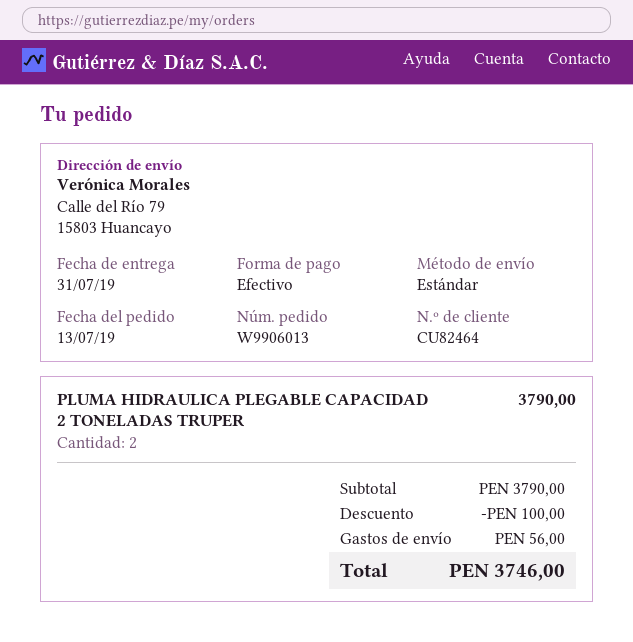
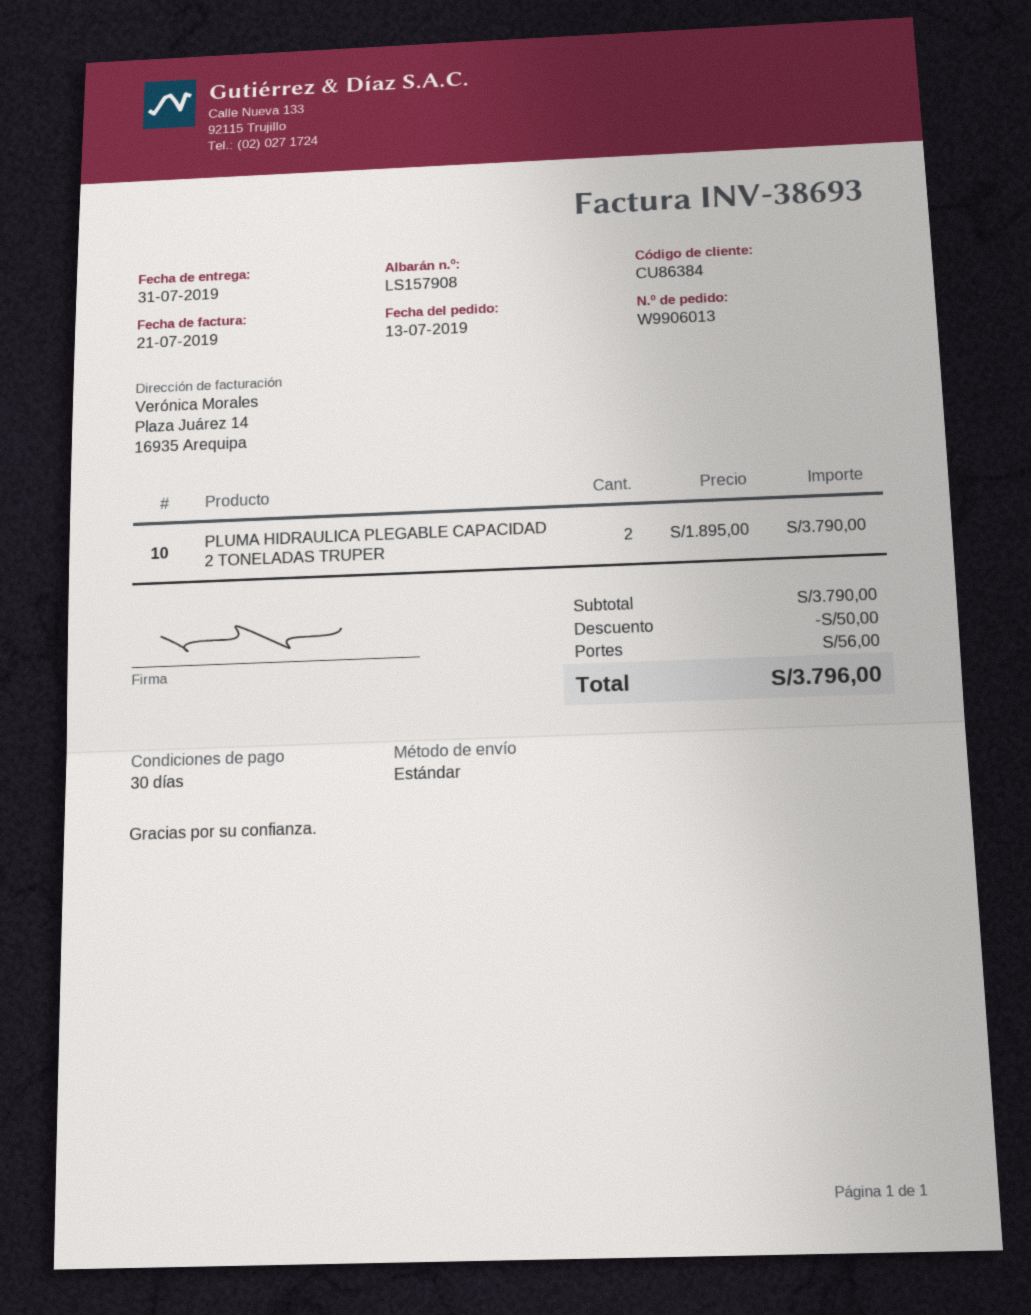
customer number: CU82464 -> CU86384
discount: 100.00 -> 50.00
total: 3746.00 -> 3796.00

